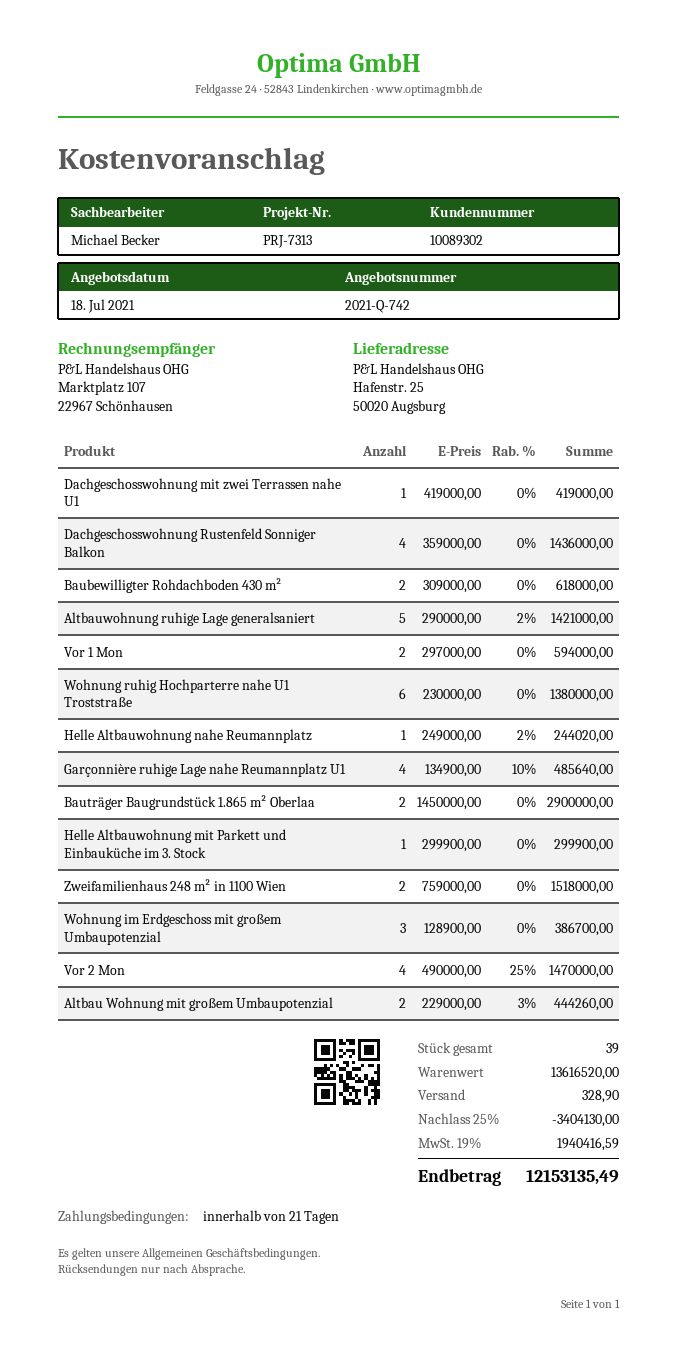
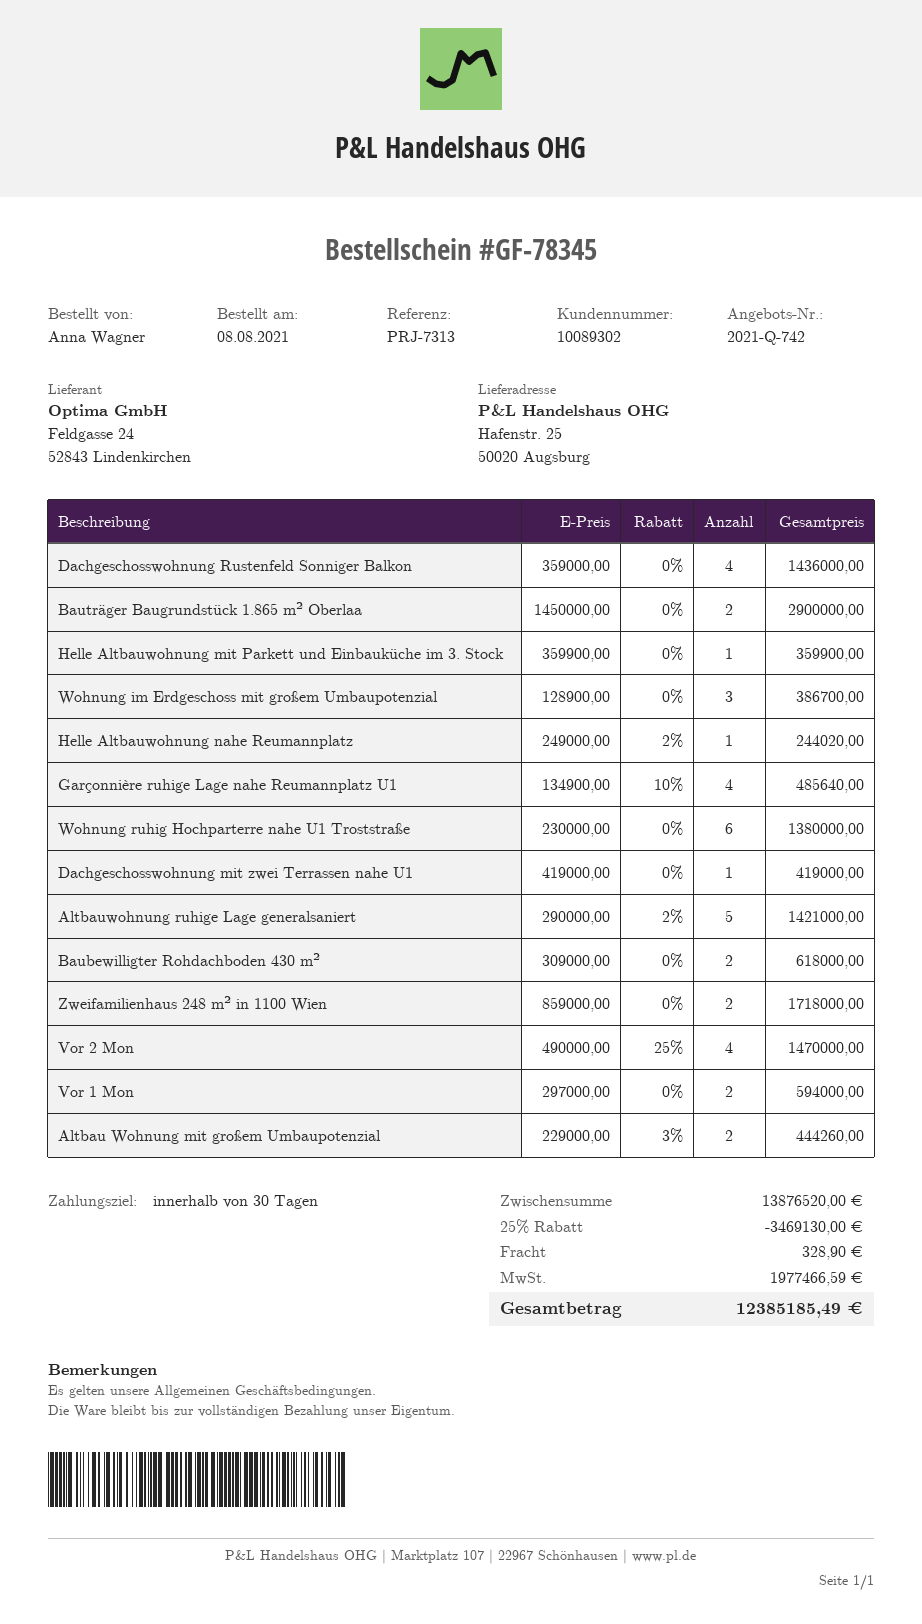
payment terms: 21 days -> 30 days
Helle Altbauwohnung mit Parkett und Einbauküche im 3. Stock: 1 x 299900.00 = 299900.00 -> 1 x 359900.00 = 359900.00
Zweifamilienhaus 248 m² in 1100 Wien: 2 x 759000.00 = 1518000.00 -> 2 x 859000.00 = 1718000.00
subtotal: 13616520.00 -> 13876520.00
discount: 25% = 3404130.00 -> 25% = 3469130.00
tax: 1940416.59 -> 1977466.59
total: 12153135.49 -> 12385185.49

